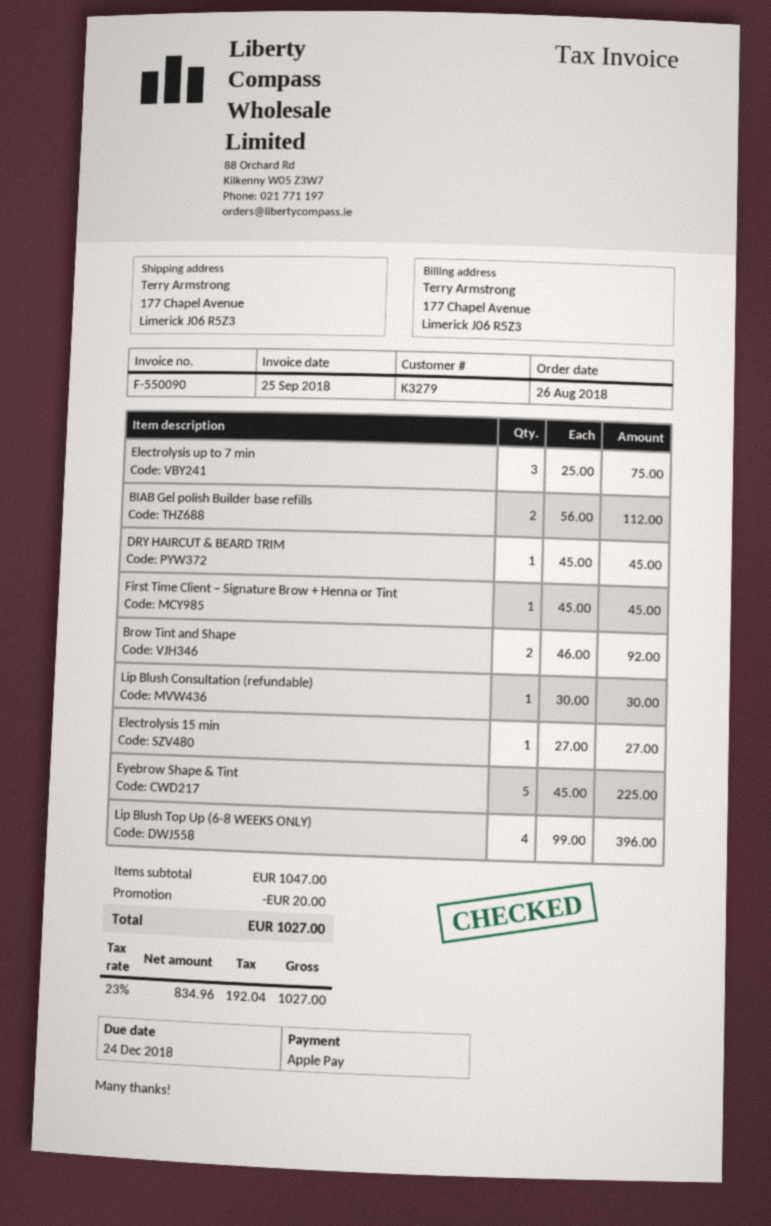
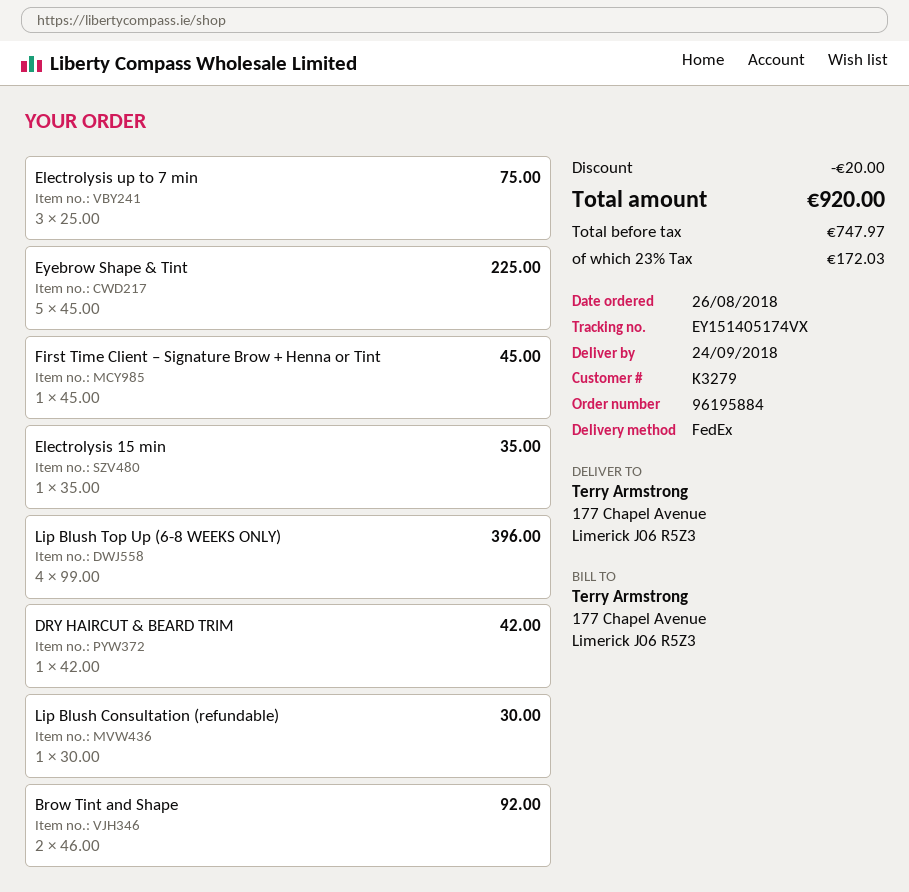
BIAB Gel polish Builder base refills: 2 x 56.00 = 112.00 -> none
DRY HAIRCUT & BEARD TRIM: 1 x 45.00 = 45.00 -> 1 x 42.00 = 42.00
Electrolysis 15 min: 1 x 27.00 = 27.00 -> 1 x 35.00 = 35.00
net: 834.96 -> 747.97
tax: 23% = 192.04 -> 23% = 172.03
total: 1027.00 -> 920.00

